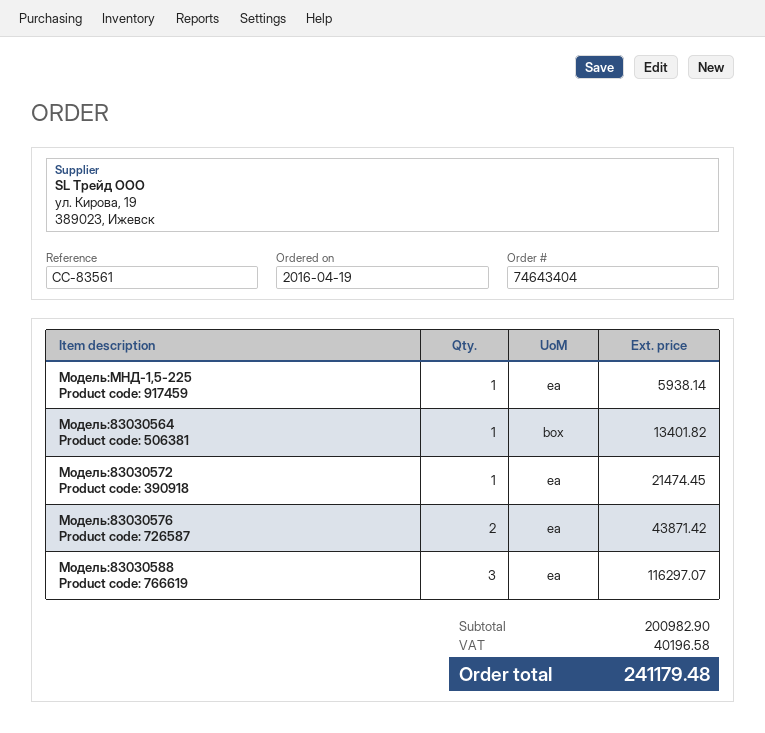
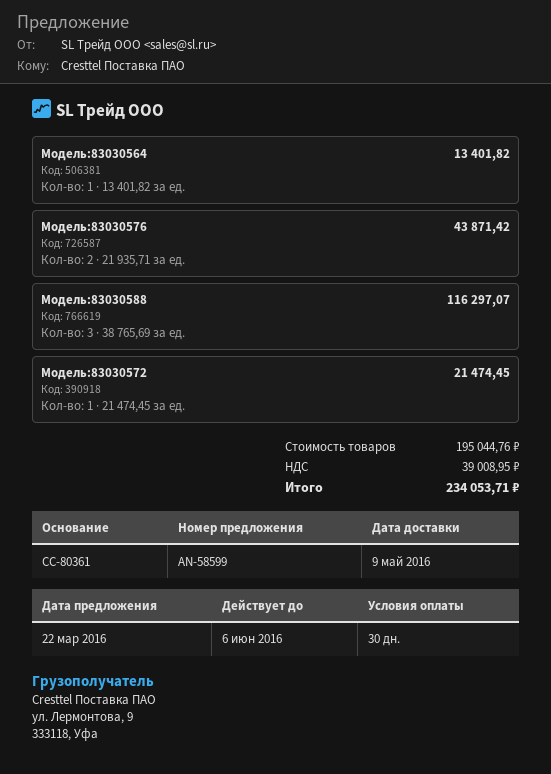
reference: CC-83561 -> CC-80361
Модель:МНД-1,5-225: 1 for 5938.14 -> none
subtotal: 200982.90 -> 195044.76
tax: 40196.58 -> 39008.95
total: 241179.48 -> 234053.71

